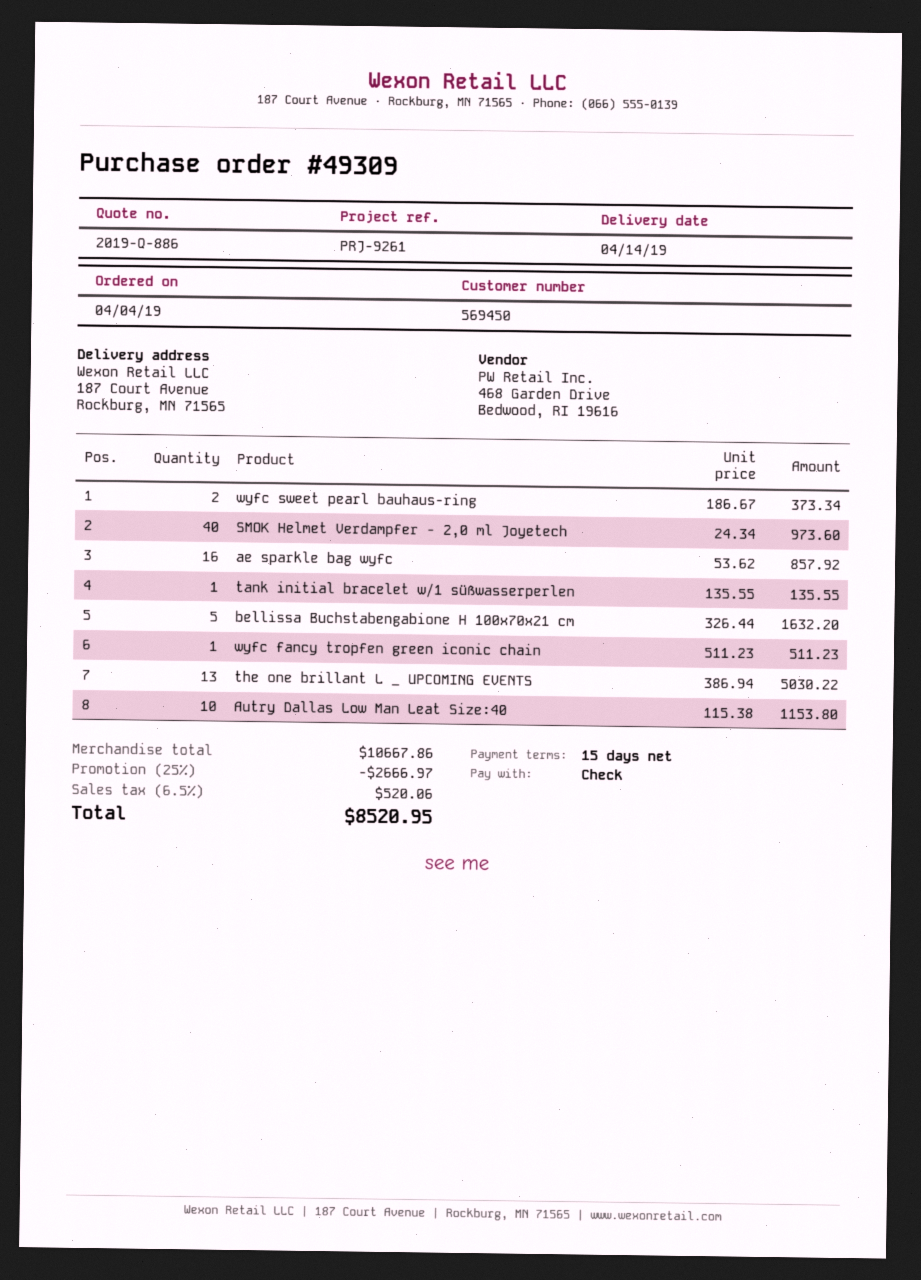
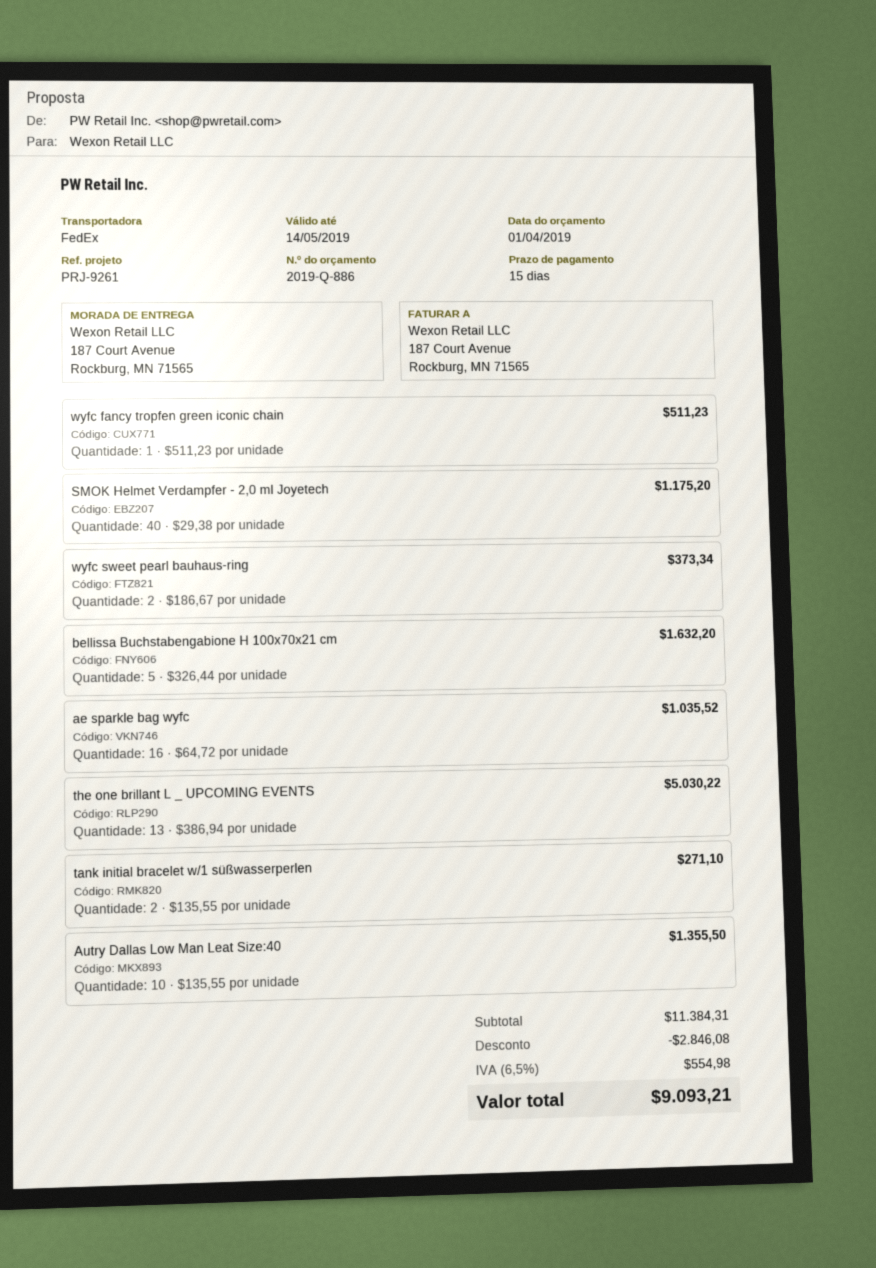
SMOK Helmet Verdampfer - 2,0 ml Joyetech: 40 x 24.34 = 973.60 -> 40 x 29.38 = 1175.20
ae sparkle bag wyfc: 16 x 53.62 = 857.92 -> 16 x 64.72 = 1035.52
tank initial bracelet w/1 süßwasserperlen: 1 x 135.55 = 135.55 -> 2 x 135.55 = 271.10
Autry Dallas Low Man Leat Size:40: 10 x 115.38 = 1153.80 -> 10 x 135.55 = 1355.50
subtotal: 10667.86 -> 11384.31
discount: 2666.97 -> 2846.08
tax: 6.5% = 520.06 -> 6.5% = 554.98
total: 8520.95 -> 9093.21

